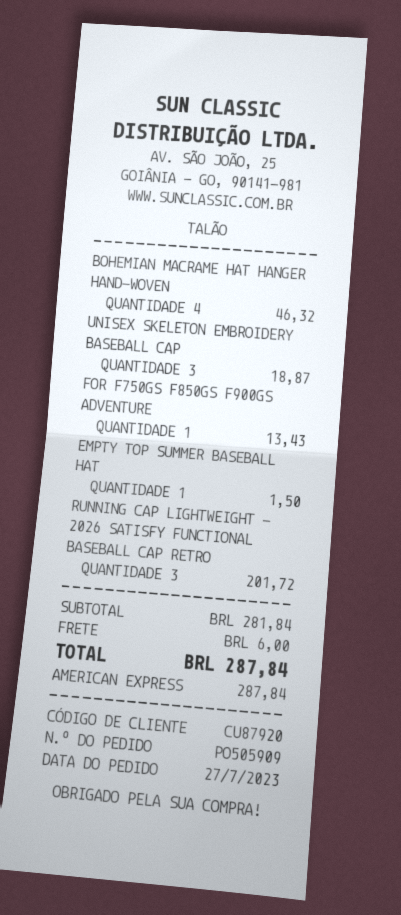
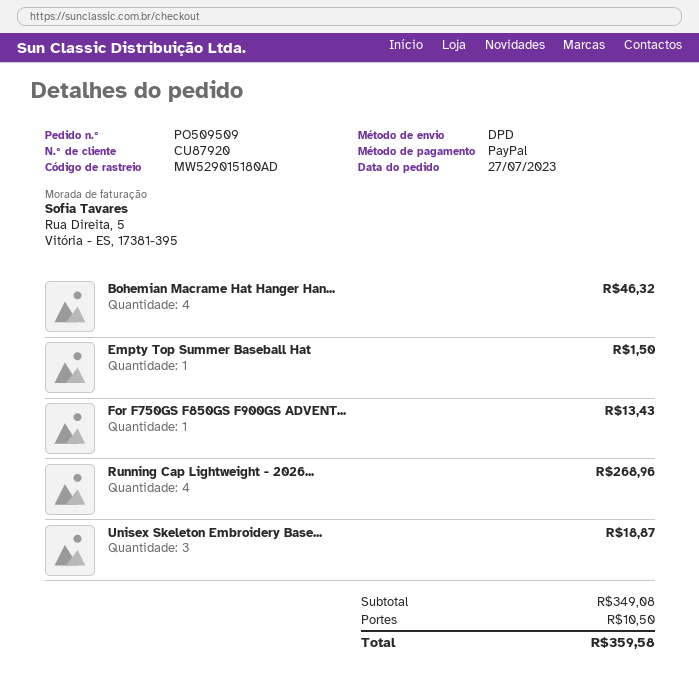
order number: PO505909 -> PO509509
payment method: American Express -> PayPal
RUNNING CAP LIGHTWEIGHT - 2026 SATISFY FUNCTIONAL BASEBALL CAP RETRO: 3 for 201.72 -> 4 for 268.96
subtotal: 281.84 -> 349.08
shipping: 6.00 -> 10.50
total: 287.84 -> 359.58

